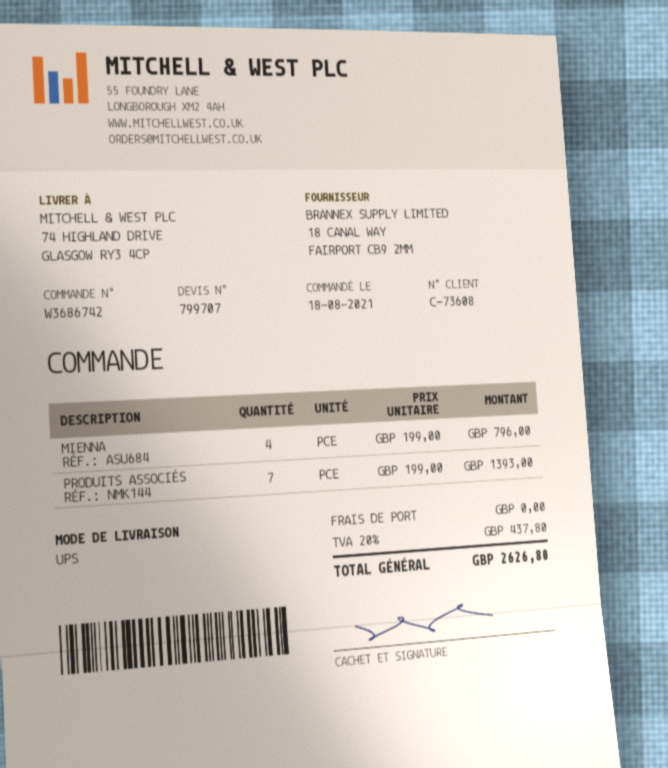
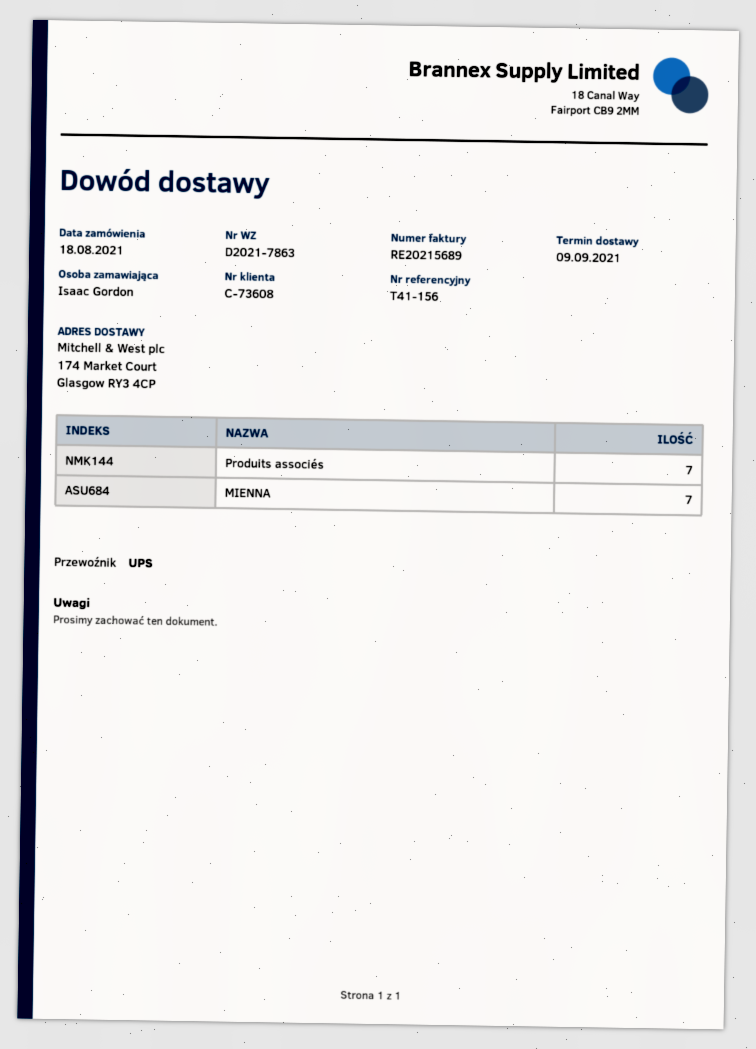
ship to: 74 HIGHLAND DRIVE, GLASGOW RY3 4CP -> 174 Market Court, Glasgow RY3 4CP
MIENNA: 4 -> 7

